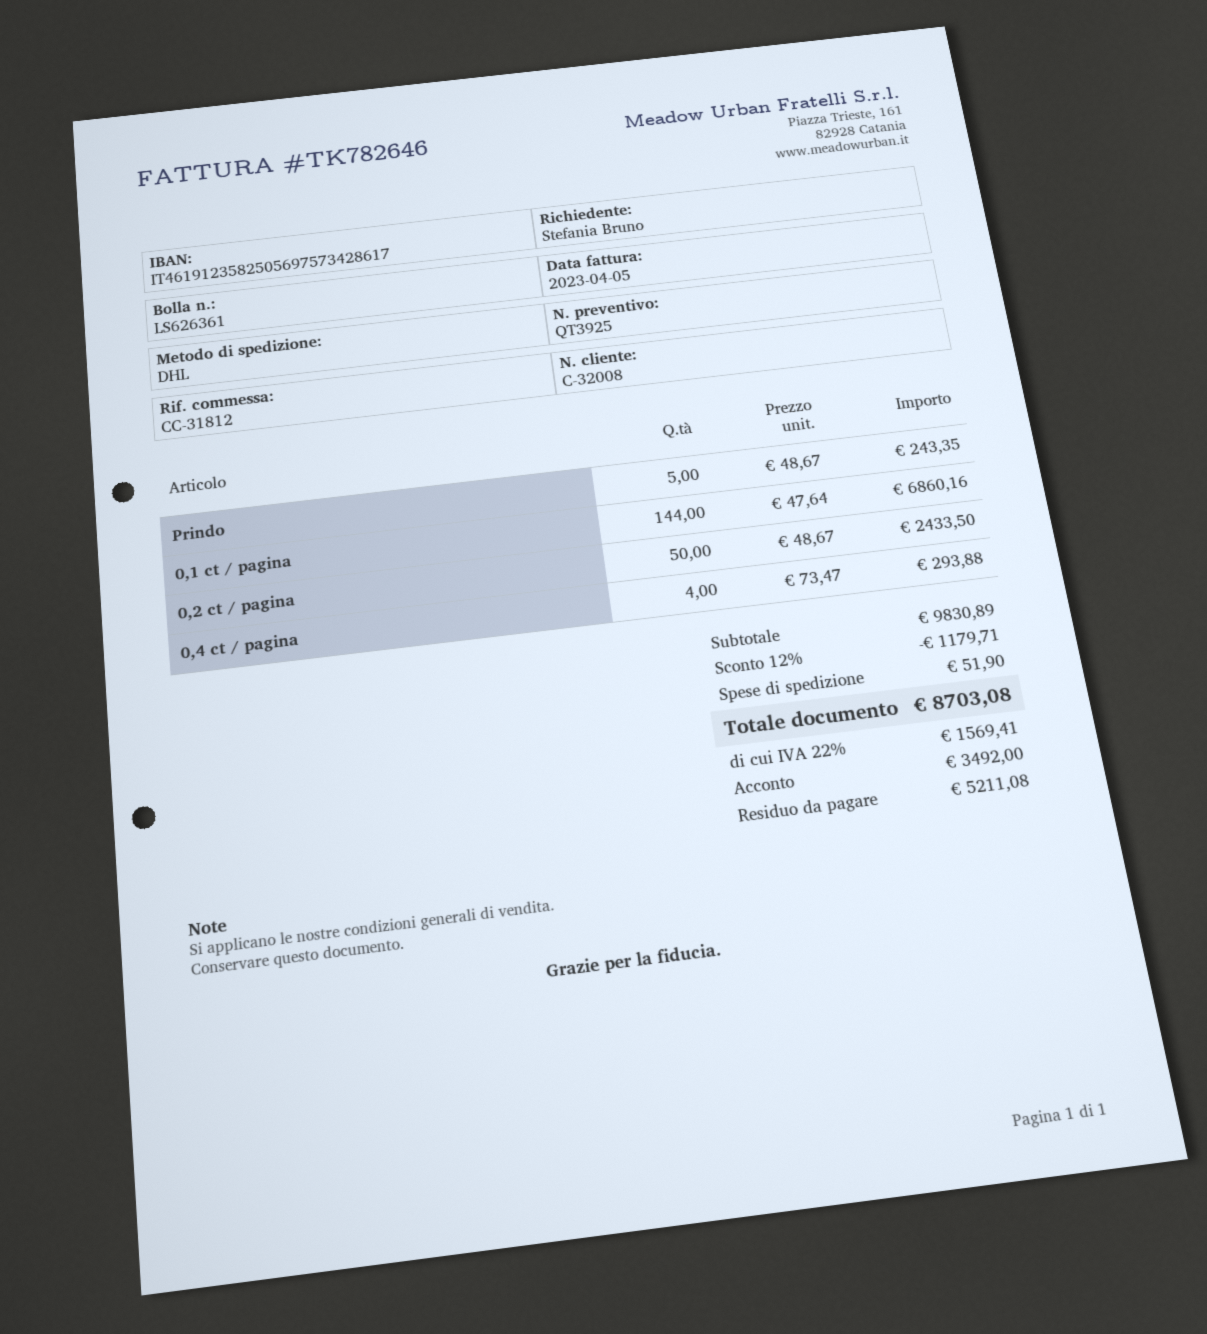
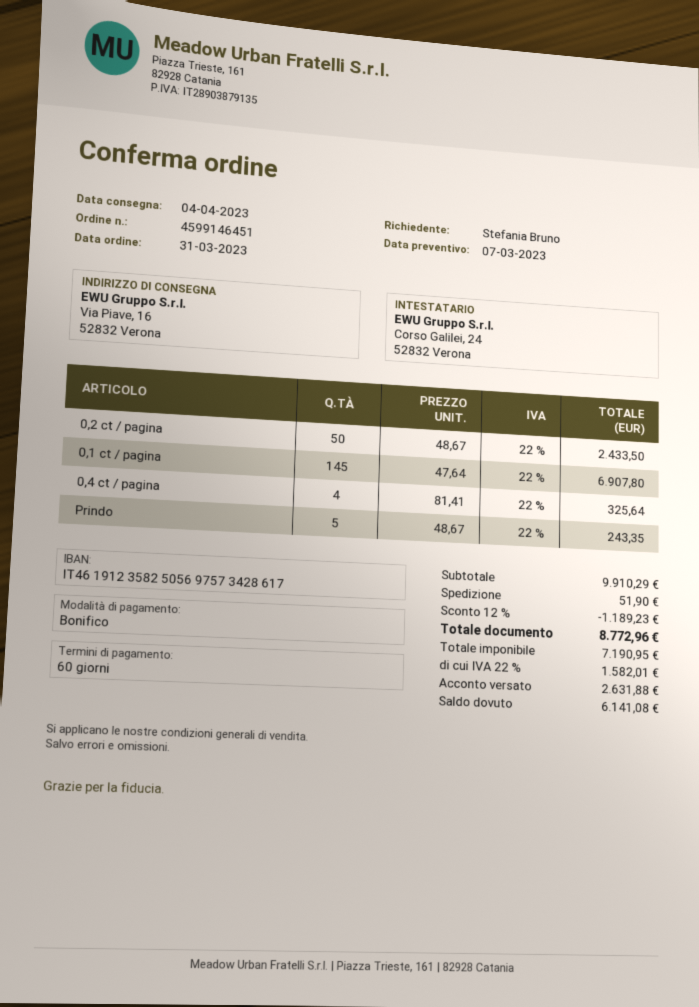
0,1 ct / pagina: 144 x 47.64 = 6860.16 -> 145 x 47.64 = 6907.80
0,4 ct / pagina: 4 x 73.47 = 293.88 -> 4 x 81.41 = 325.64
subtotal: 9830.89 -> 9910.29
discount: 12% = 1179.71 -> 12% = 1189.23
tax: 22% = 1569.41 -> 22% = 1582.01
total: 8703.08 -> 8772.96
deposit: 3492.00 -> 2631.88
balance: 5211.08 -> 6141.08

